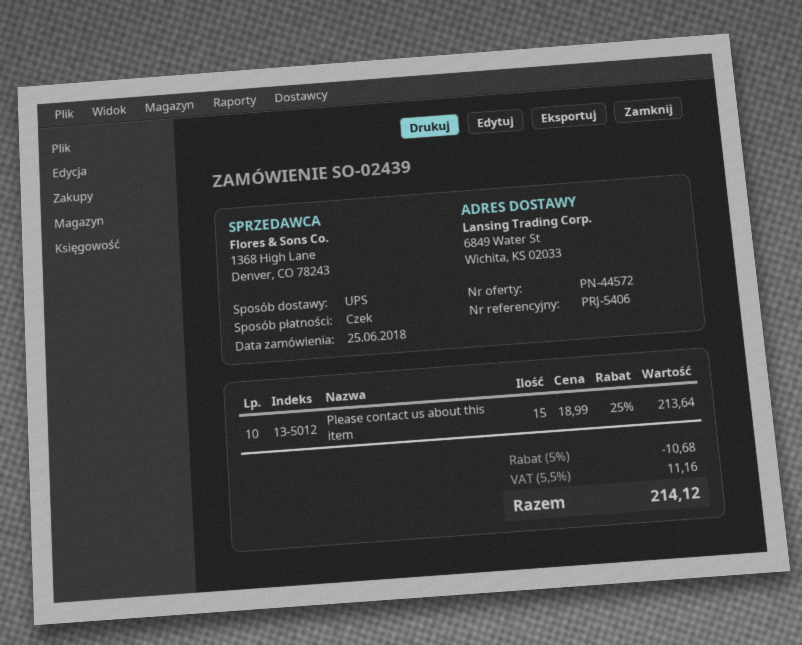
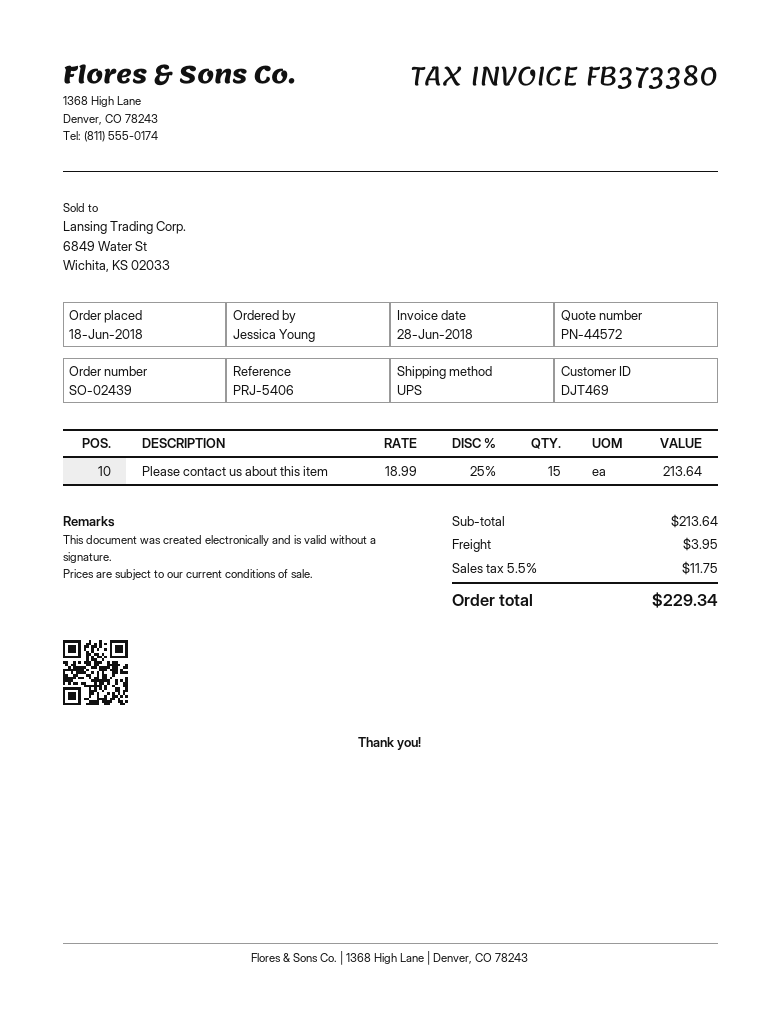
order date: 2018-06-25 -> 2018-06-18
discount: 5% = 10.68 -> none
shipping: none -> 3.95
tax: 5.5% = 11.16 -> 5.5% = 11.75
total: 214.12 -> 229.34

